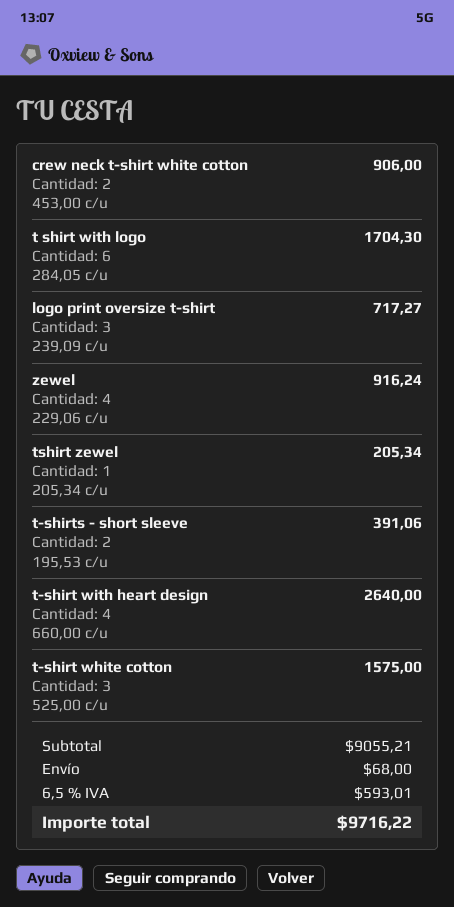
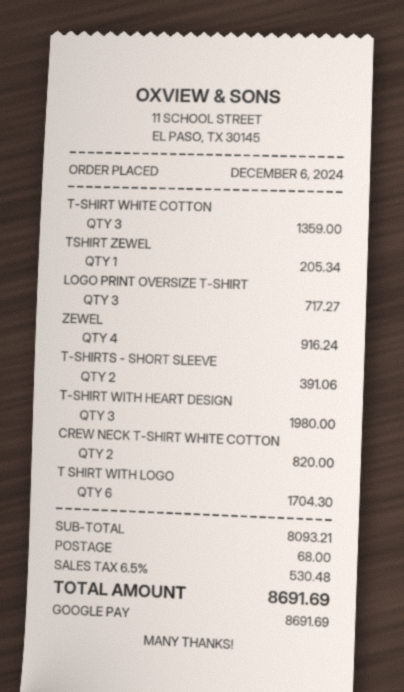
crew neck t-shirt white cotton: 2 for 906.00 -> 2 for 820.00
t-shirt with heart design: 4 for 2640.00 -> 3 for 1980.00
t-shirt white cotton: 3 for 1575.00 -> 3 for 1359.00
subtotal: 9055.21 -> 8093.21
tax: 6.5% = 593.01 -> 6.5% = 530.48
total: 9716.22 -> 8691.69

